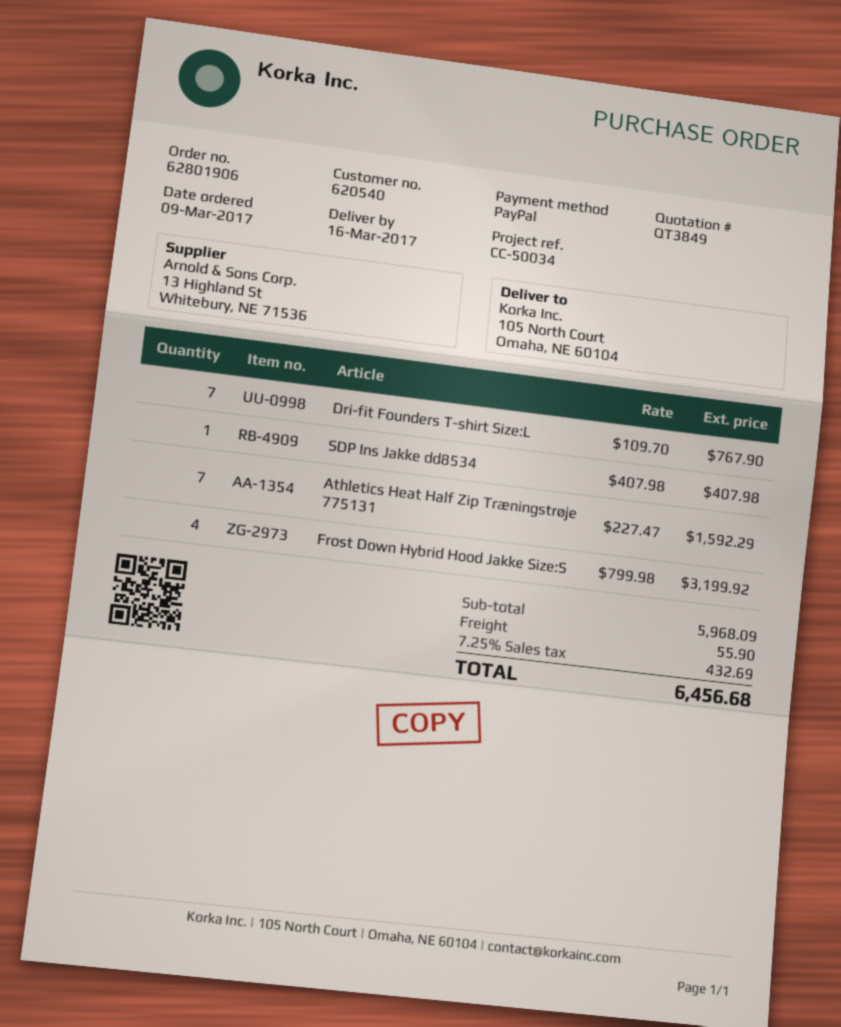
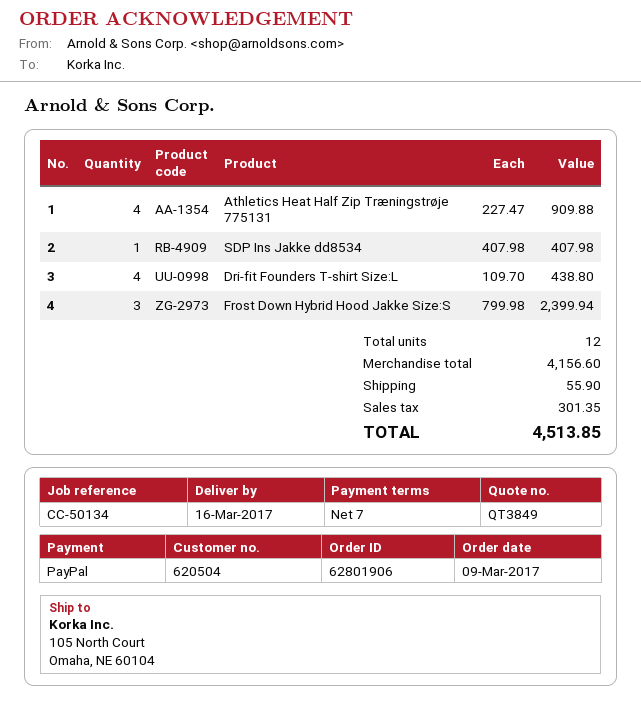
customer number: 620540 -> 620504
reference: CC-50034 -> CC-50134
Dri-fit Founders T-shirt Size:L: 7 x 109.70 = 767.90 -> 4 x 109.70 = 438.80
Athletics Heat Half Zip Træningstrøje 775131: 7 x 227.47 = 1592.29 -> 4 x 227.47 = 909.88
Frost Down Hybrid Hood Jakke Size:S: 4 x 799.98 = 3199.92 -> 3 x 799.98 = 2399.94
subtotal: 5968.09 -> 4156.60
tax: 432.69 -> 301.35
total: 6456.68 -> 4513.85

